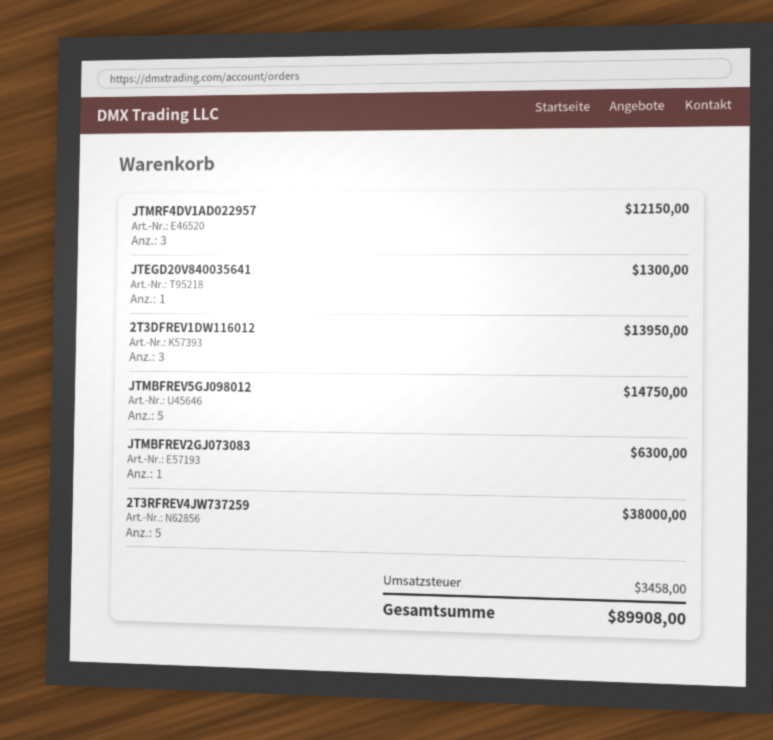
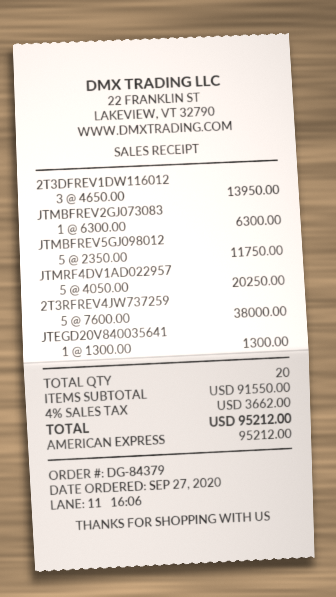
JTMRF4DV1AD022957: 3 for 12150.00 -> 5 for 20250.00
JTMBFREV5GJ098012: 5 for 14750.00 -> 5 for 11750.00
tax: 3458.00 -> 3662.00
total: 89908.00 -> 95212.00

